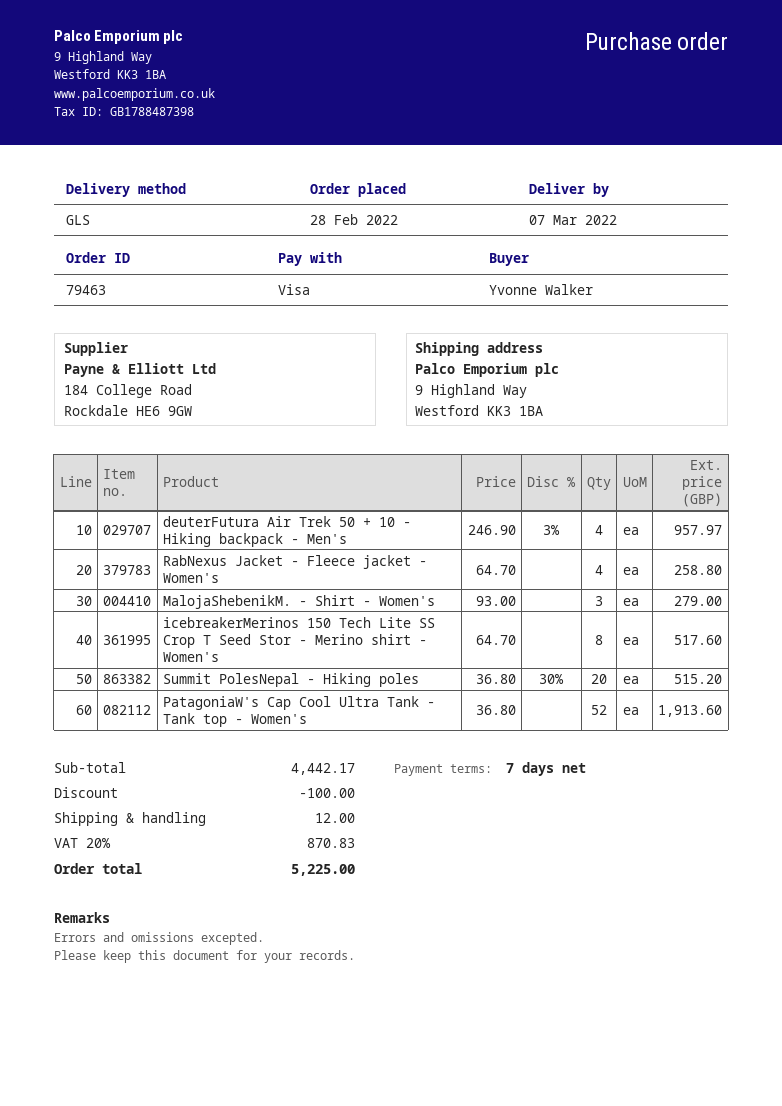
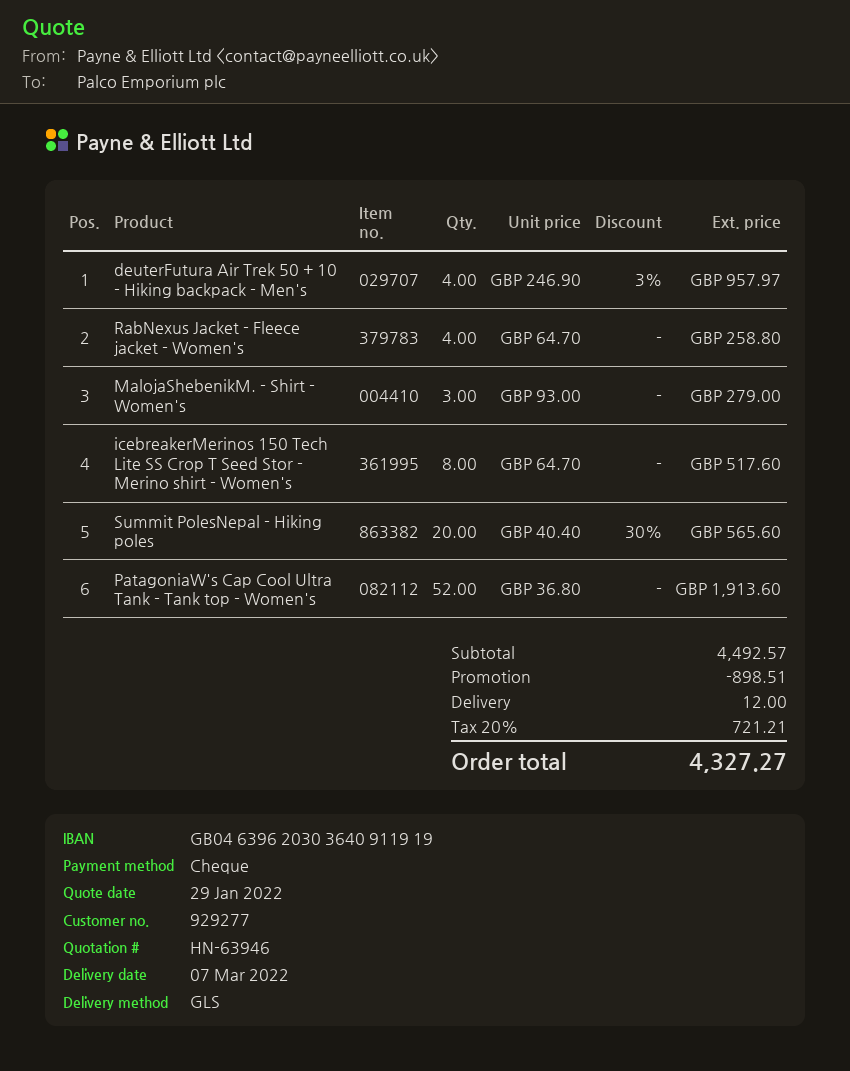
payment method: Visa -> cheque
Summit PolesNepal - Hiking poles: 20 x 36.80 - 30% = 515.20 -> 20 x 40.40 - 30% = 565.60
subtotal: 4442.17 -> 4492.57
discount: 100.00 -> 898.51
tax: 20% = 870.83 -> 20% = 721.21
total: 5225.00 -> 4327.27

